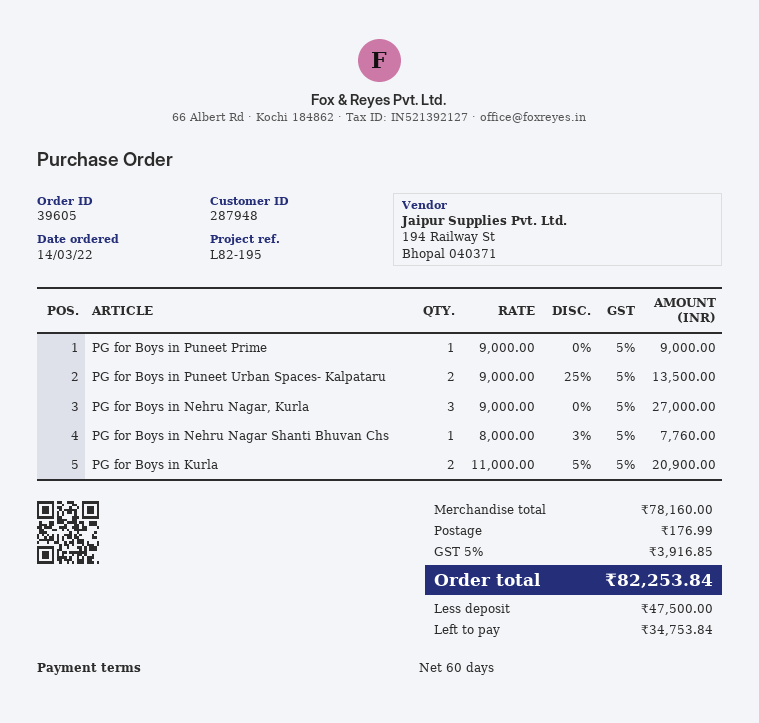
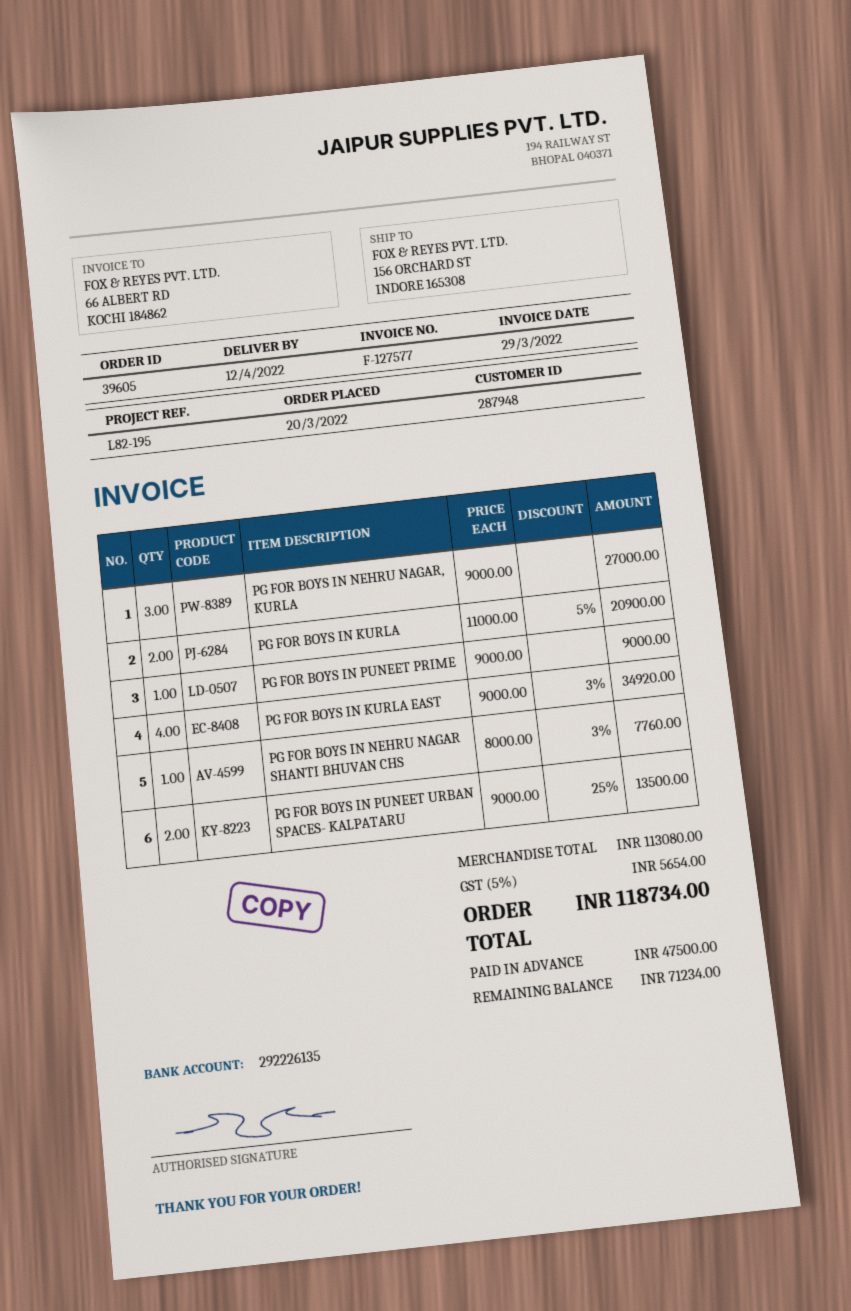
order date: 2022-03-14 -> 2022-03-20
PG FOR BOYS IN KURLA EAST: none -> 4 x 9000.00 - 3% = 34920.00
subtotal: 78160.00 -> 113080.00
shipping: 176.99 -> none
tax: 5% = 3916.85 -> 5% = 5654.00
total: 82253.84 -> 118734.00
balance: 34753.84 -> 71234.00

